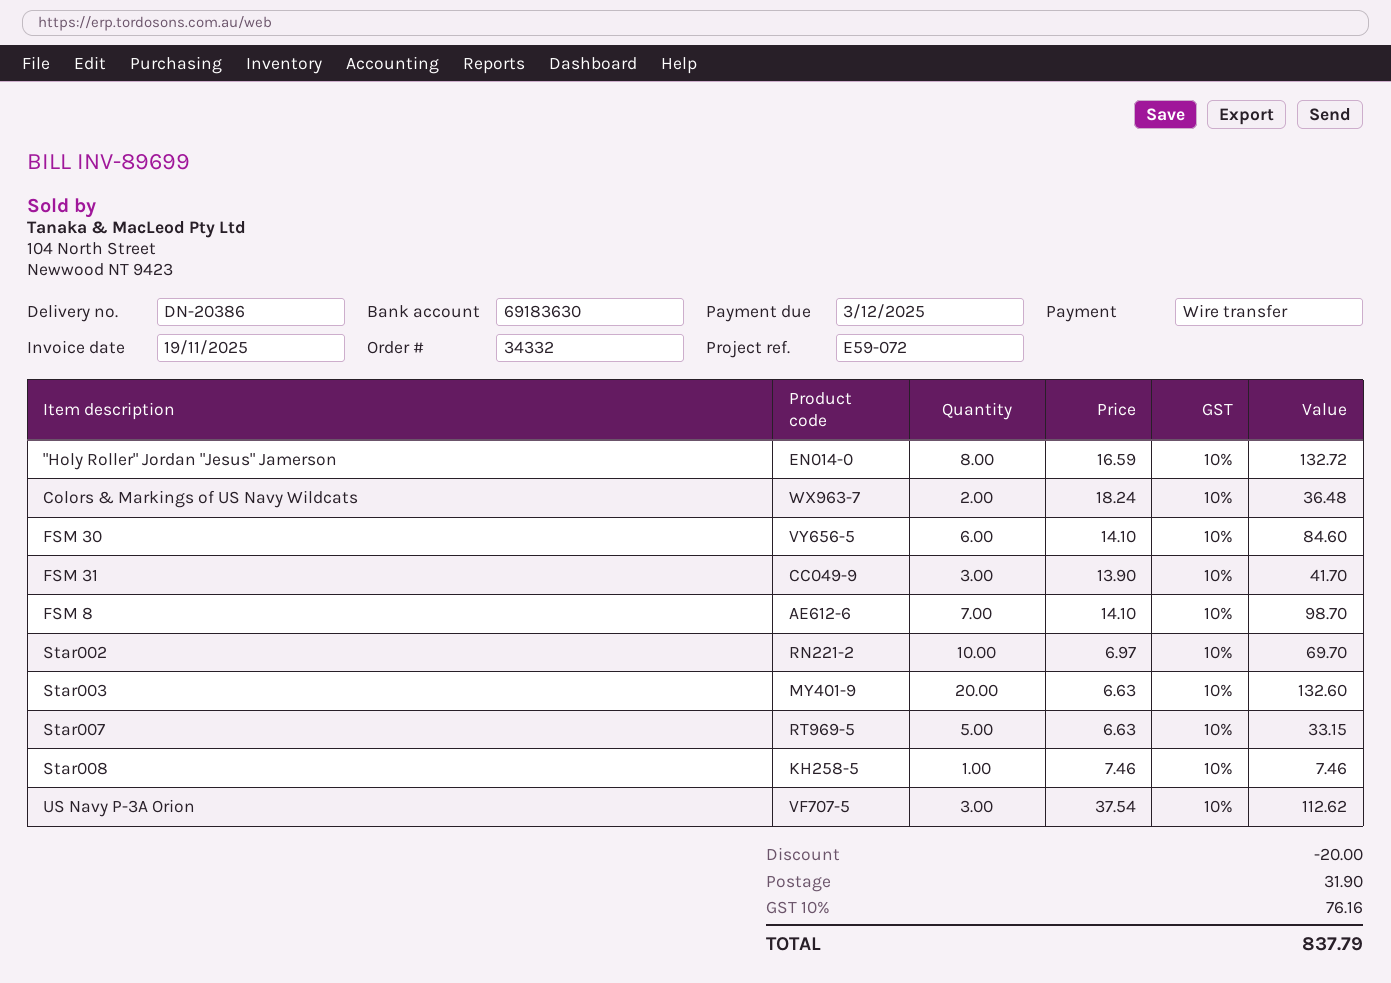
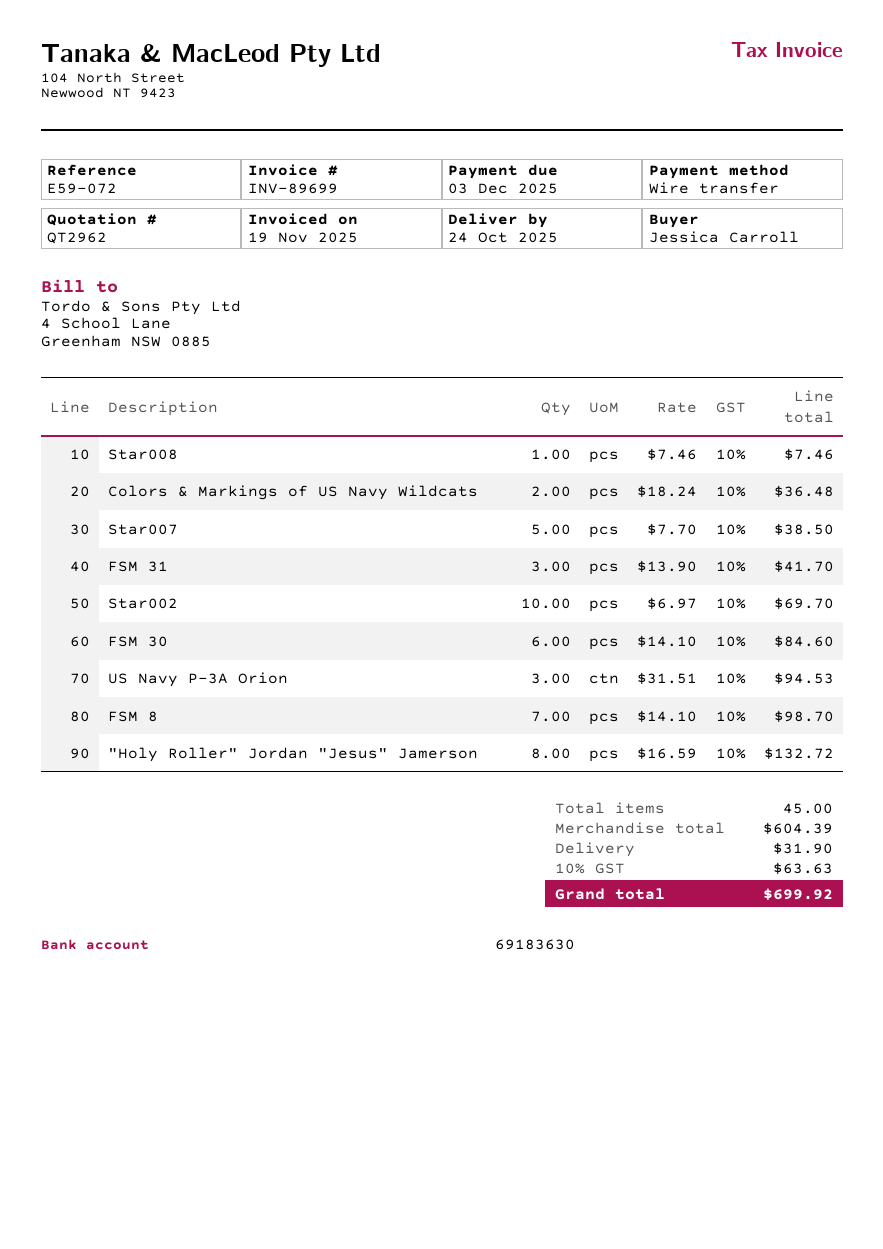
Star003: 20 x 6.63 = 132.60 -> none
Star007: 5 x 6.63 = 33.15 -> 5 x 7.70 = 38.50
US Navy P-3A Orion: 3 x 37.54 = 112.62 -> 3 x 31.51 = 94.53
discount: 20.00 -> none
tax: 10% = 76.16 -> 10% = 63.63
total: 837.79 -> 699.92

